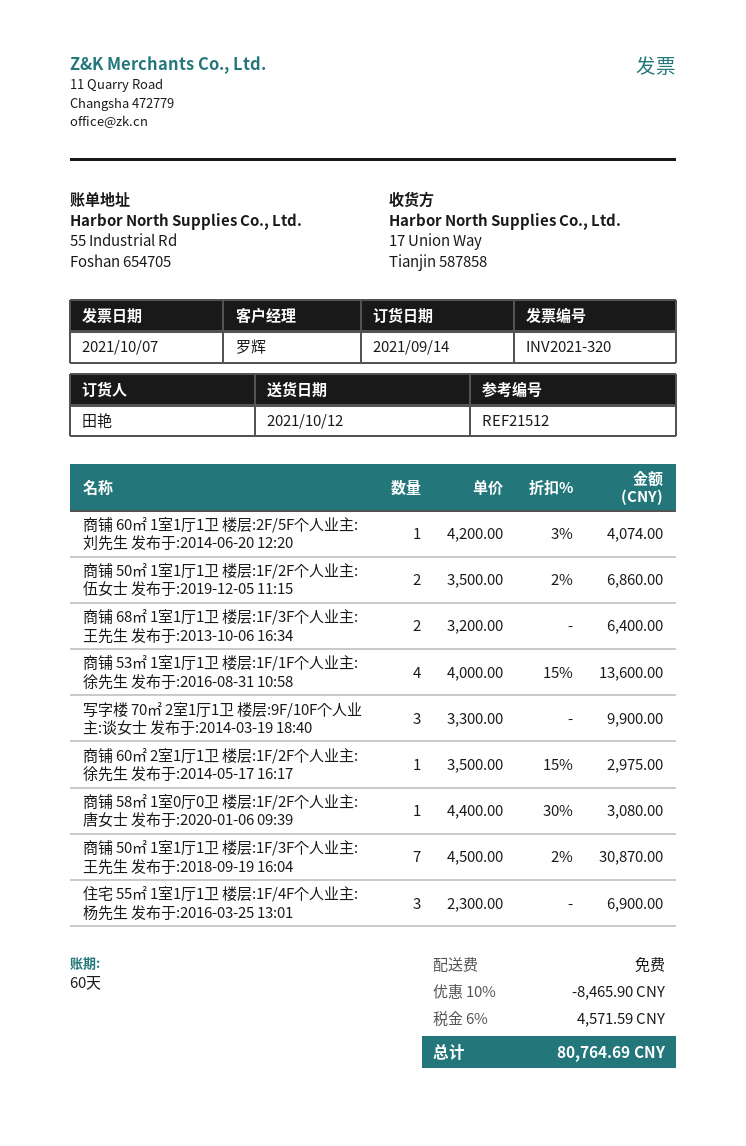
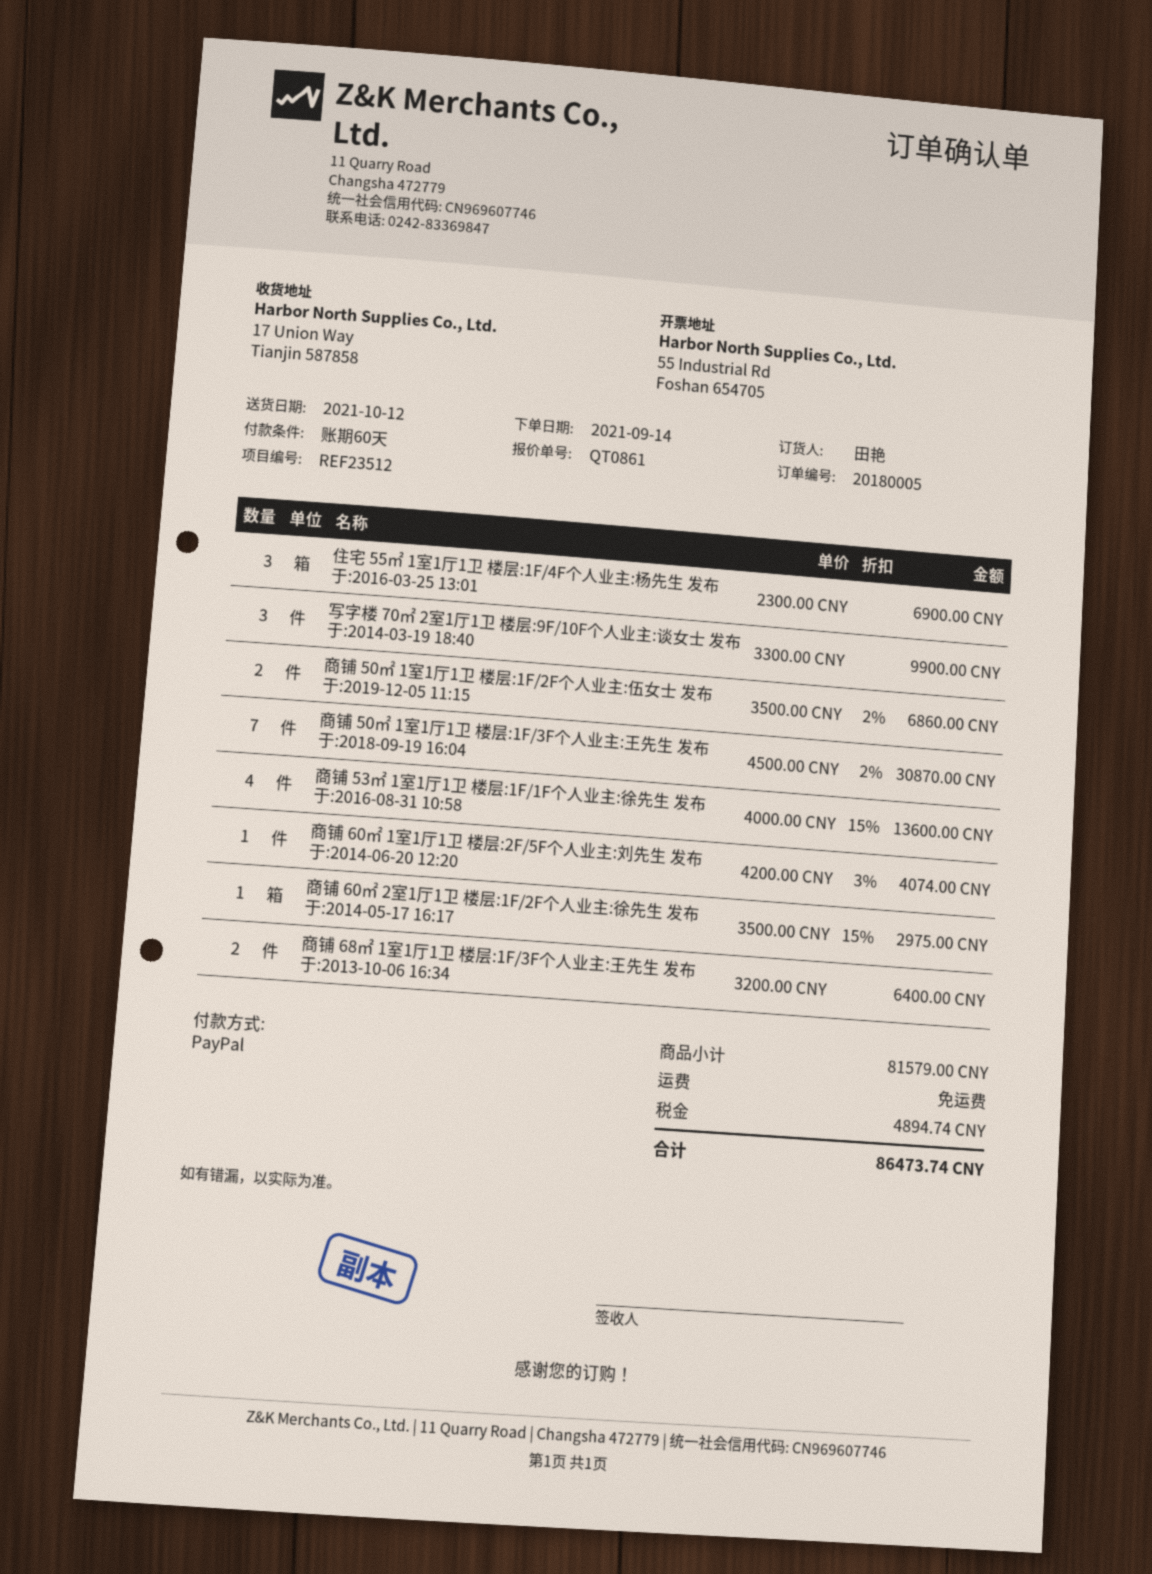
reference: REF21512 -> REF23512
商铺 58㎡ 1室0厅0卫 楼层:1F/2F个人业主:唐女士 发布于:2020-01-06 09:39: 1 x 4400.00 - 30% = 3080.00 -> none
discount: 10% = 8465.90 -> none
tax: 4571.59 -> 4894.74
total: 80764.69 -> 86473.74

